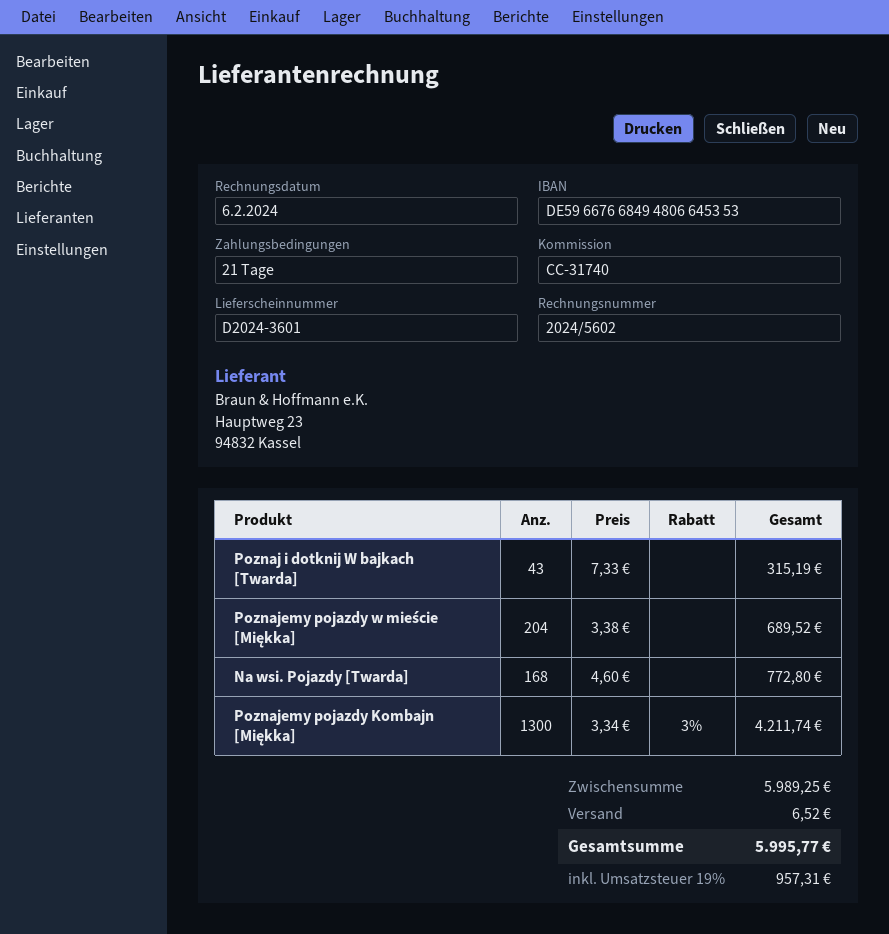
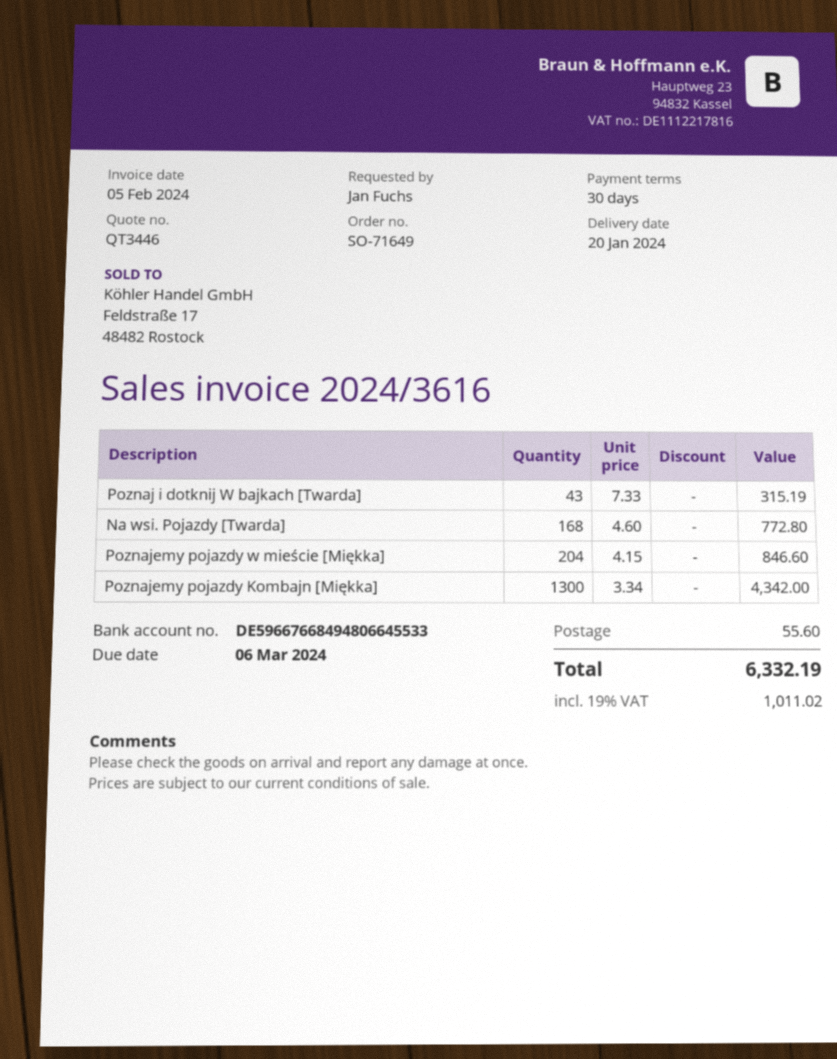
invoice number: 2024/5602 -> 2024/3616
invoice date: 2024-02-06 -> 2024-02-05
payment terms: 21 days -> 30 days
bank account: DE59667668494806645353 -> DE59667668494806645533
Poznajemy pojazdy w mieście [Miękka]: 204 x 3.38 = 689.52 -> 204 x 4.15 = 846.60
Poznajemy pojazdy Kombajn [Miękka]: 1300 x 3.34 - 3% = 4211.74 -> 1300 x 3.34 = 4342.00
shipping: 6.52 -> 55.60
tax: 19% = 957.31 -> 19% = 1011.02
total: 5995.77 -> 6332.19

